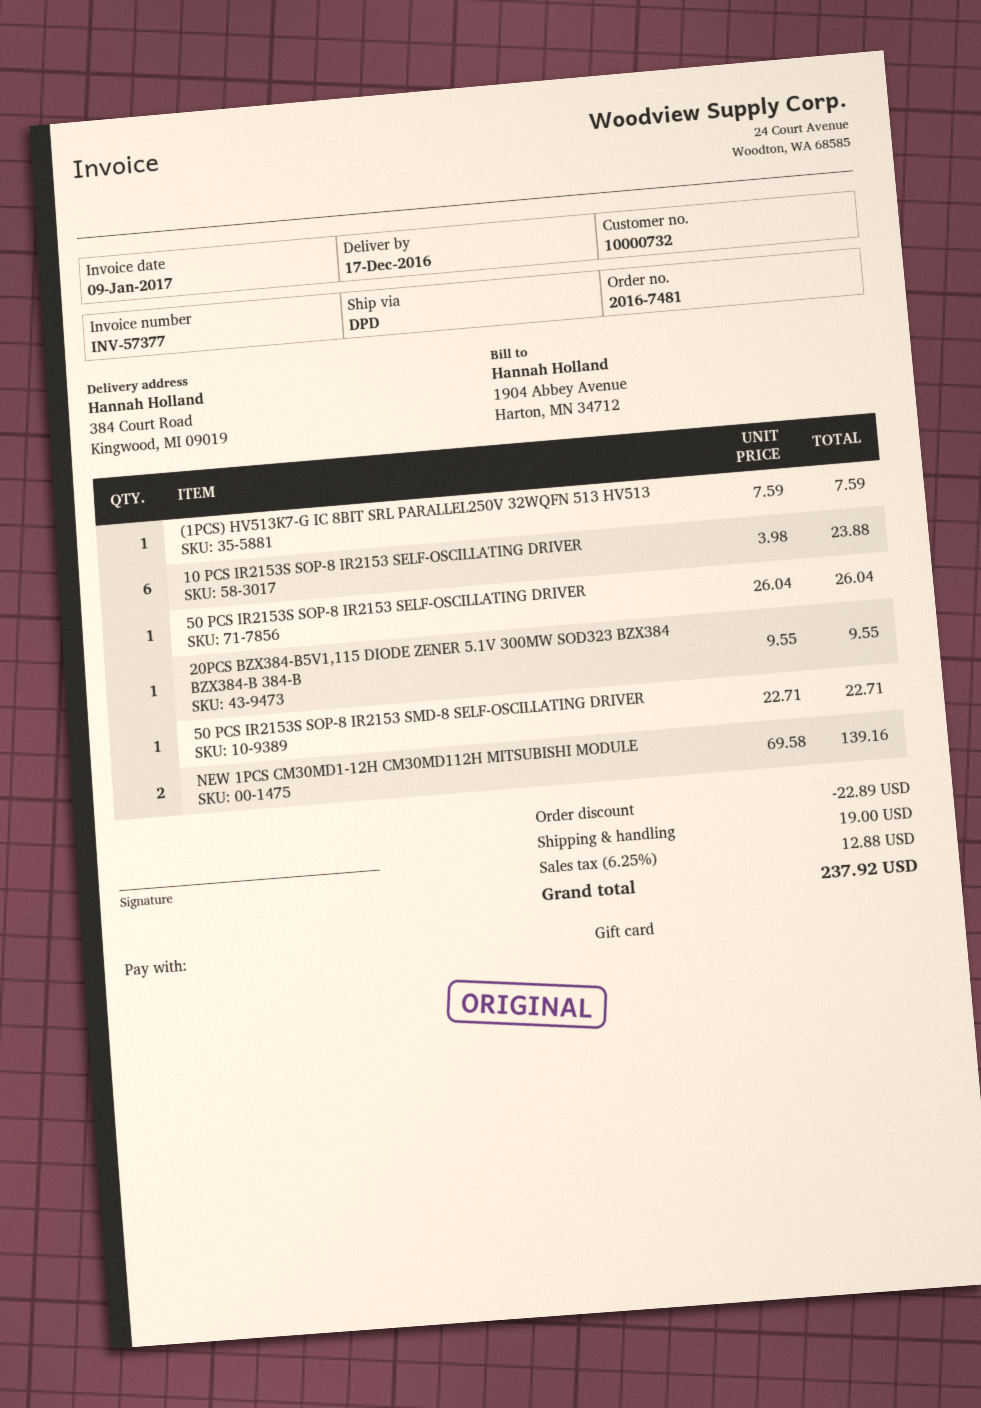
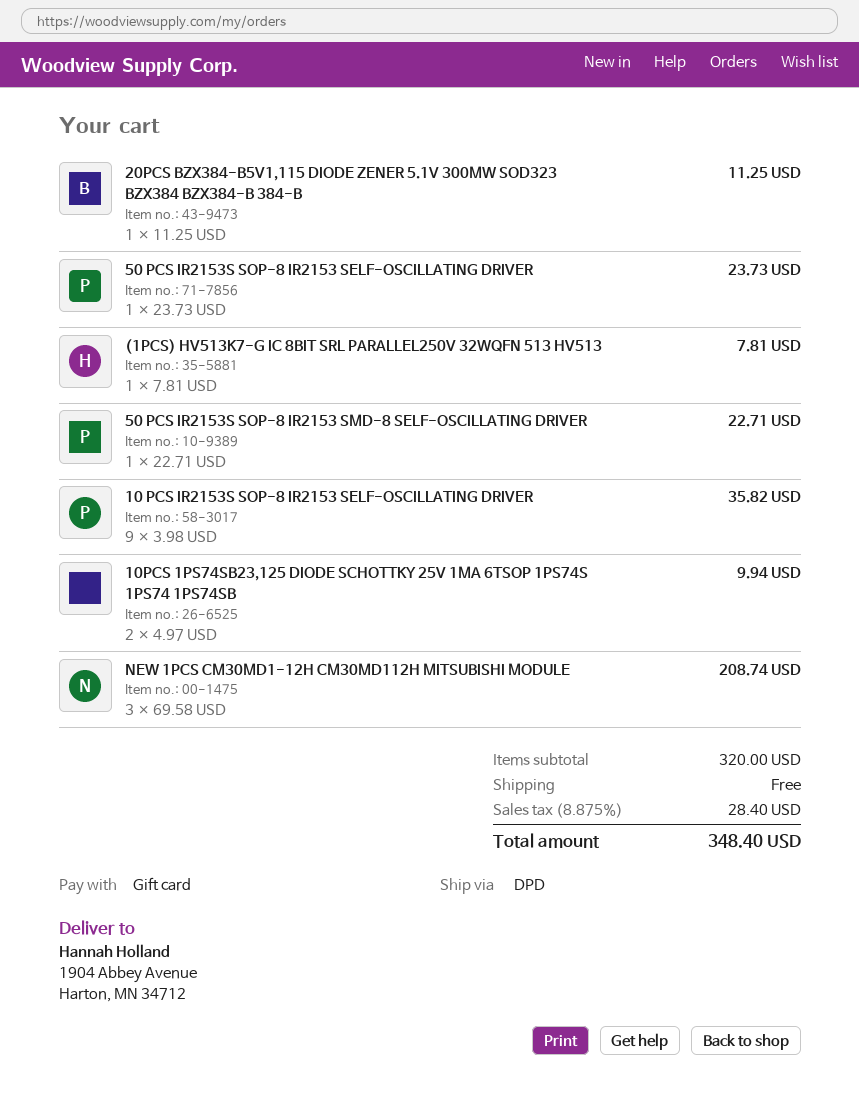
ship to: 384 Court Road, Kingwood, MI 09019 -> 1904 Abbey Avenue, Harton, MN 34712
(1PCS) HV513K7-G IC 8BIT SRL PARALLEL250V 32WQFN 513 HV513: 1 x 7.59 = 7.59 -> 1 x 7.81 = 7.81
10 PCS IR2153S SOP-8 IR2153 SELF-OSCILLATING DRIVER: 6 x 3.98 = 23.88 -> 9 x 3.98 = 35.82
50 PCS IR2153S SOP-8 IR2153 SELF-OSCILLATING DRIVER: 1 x 26.04 = 26.04 -> 1 x 23.73 = 23.73
20PCS BZX384-B5V1,115 DIODE ZENER 5.1V 300MW SOD323 BZX384 BZX384-B 384-B: 1 x 9.55 = 9.55 -> 1 x 11.25 = 11.25
NEW 1PCS CM30MD1-12H CM30MD112H MITSUBISHI MODULE: 2 x 69.58 = 139.16 -> 3 x 69.58 = 208.74
10PCS 1PS74SB23,125 DIODE SCHOTTKY 25V 1MA 6TSOP 1PS74S 1PS74 1PS74SB: none -> 2 x 4.97 = 9.94
discount: 22.89 -> none
shipping: 19.00 -> 0.00
tax: 6.25% = 12.88 -> 8.875% = 28.40
total: 237.92 -> 348.40

